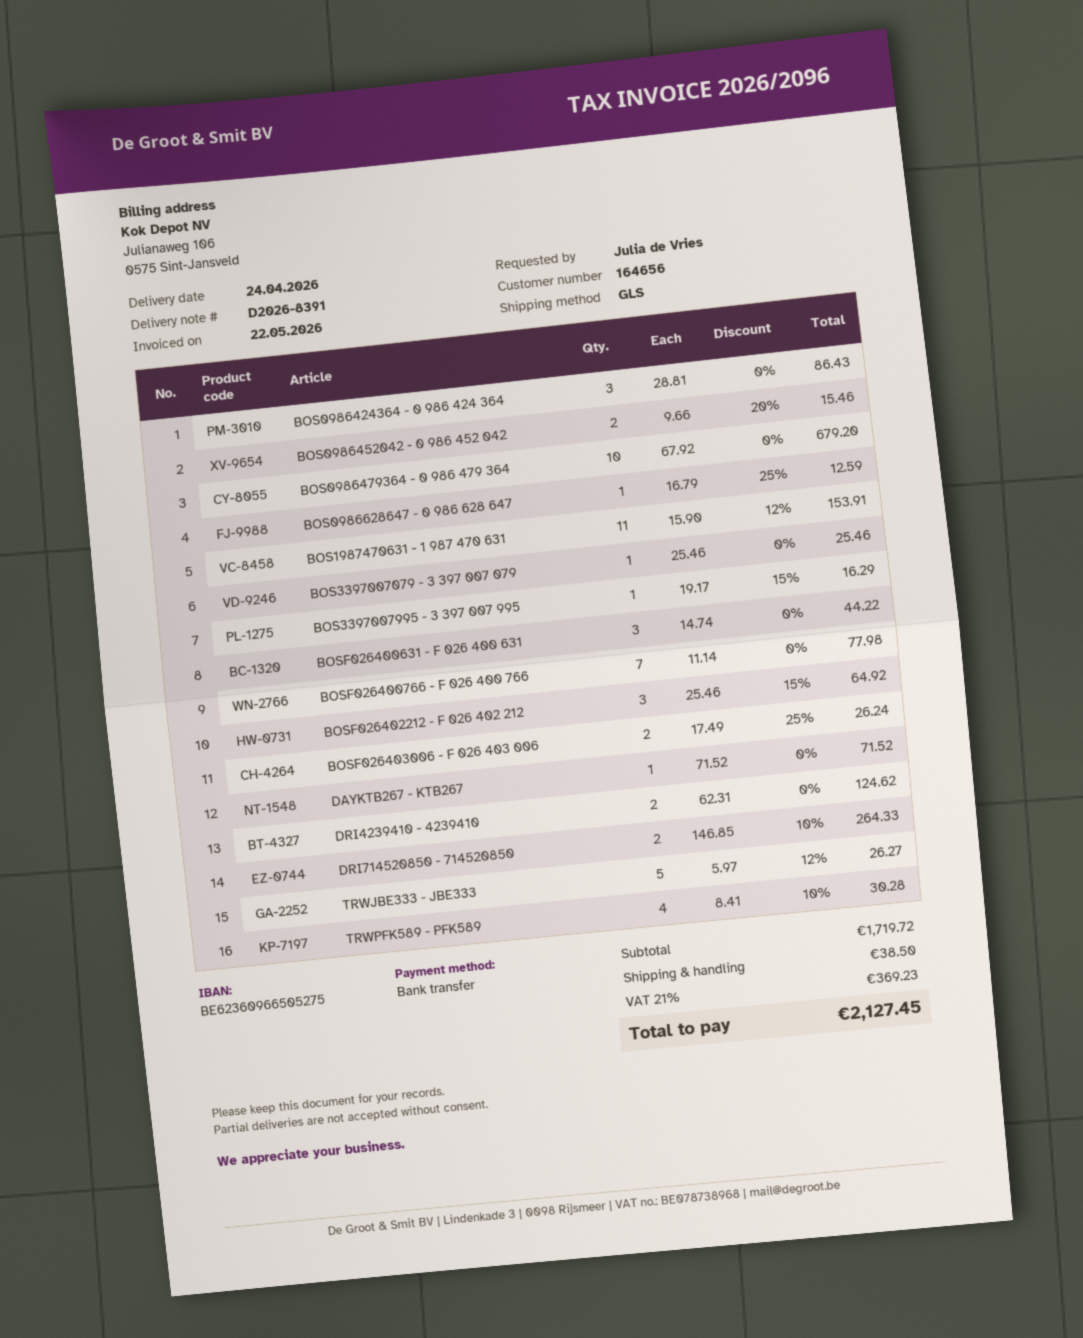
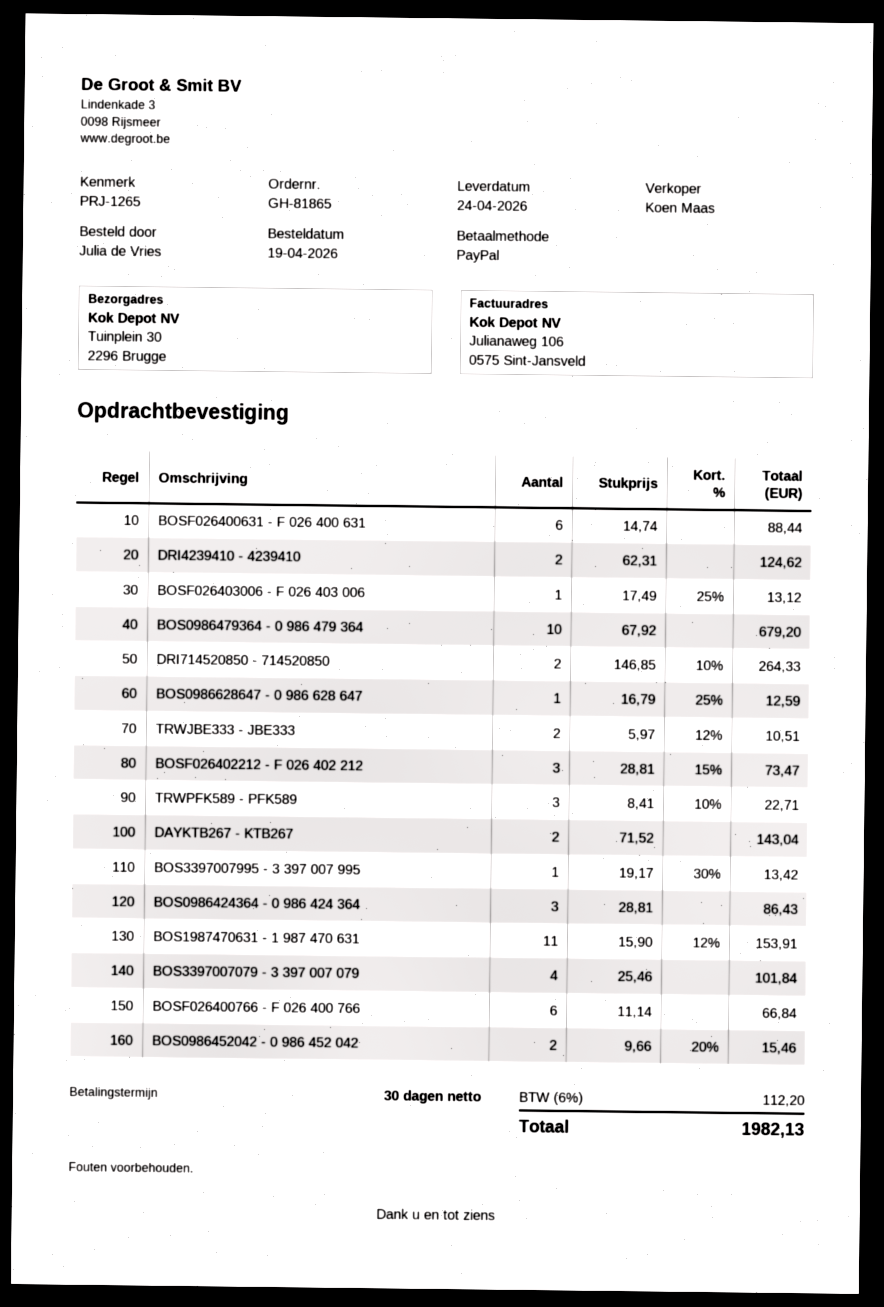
payment method: bank transfer -> PayPal
BOS3397007079 - 3 397 007 079: 1 x 25.46 = 25.46 -> 4 x 25.46 = 101.84
BOS3397007995 - 3 397 007 995: 1 x 19.17 - 15% = 16.29 -> 1 x 19.17 - 30% = 13.42
BOSF026400631 - F 026 400 631: 3 x 14.74 = 44.22 -> 6 x 14.74 = 88.44
BOSF026400766 - F 026 400 766: 7 x 11.14 = 77.98 -> 6 x 11.14 = 66.84
BOSF026402212 - F 026 402 212: 3 x 25.46 - 15% = 64.92 -> 3 x 28.81 - 15% = 73.47
BOSF026403006 - F 026 403 006: 2 x 17.49 - 25% = 26.24 -> 1 x 17.49 - 25% = 13.12
DAYKTB267 - KTB267: 1 x 71.52 = 71.52 -> 2 x 71.52 = 143.04
TRWJBE333 - JBE333: 5 x 5.97 - 12% = 26.27 -> 2 x 5.97 - 12% = 10.51
TRWPFK589 - PFK589: 4 x 8.41 - 10% = 30.28 -> 3 x 8.41 - 10% = 22.71
shipping: 38.50 -> none
tax: 21% = 369.23 -> 6% = 112.20
total: 2127.45 -> 1982.13

